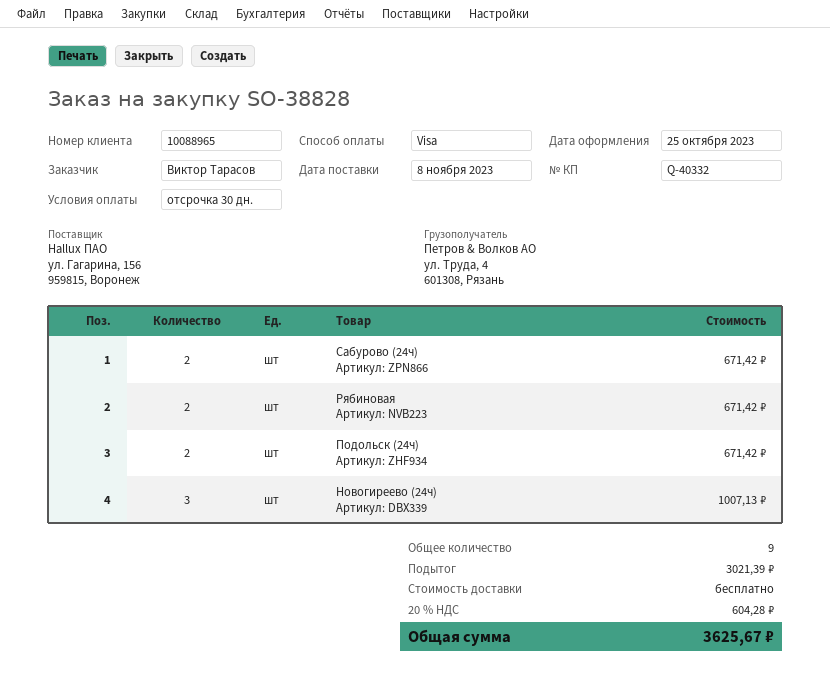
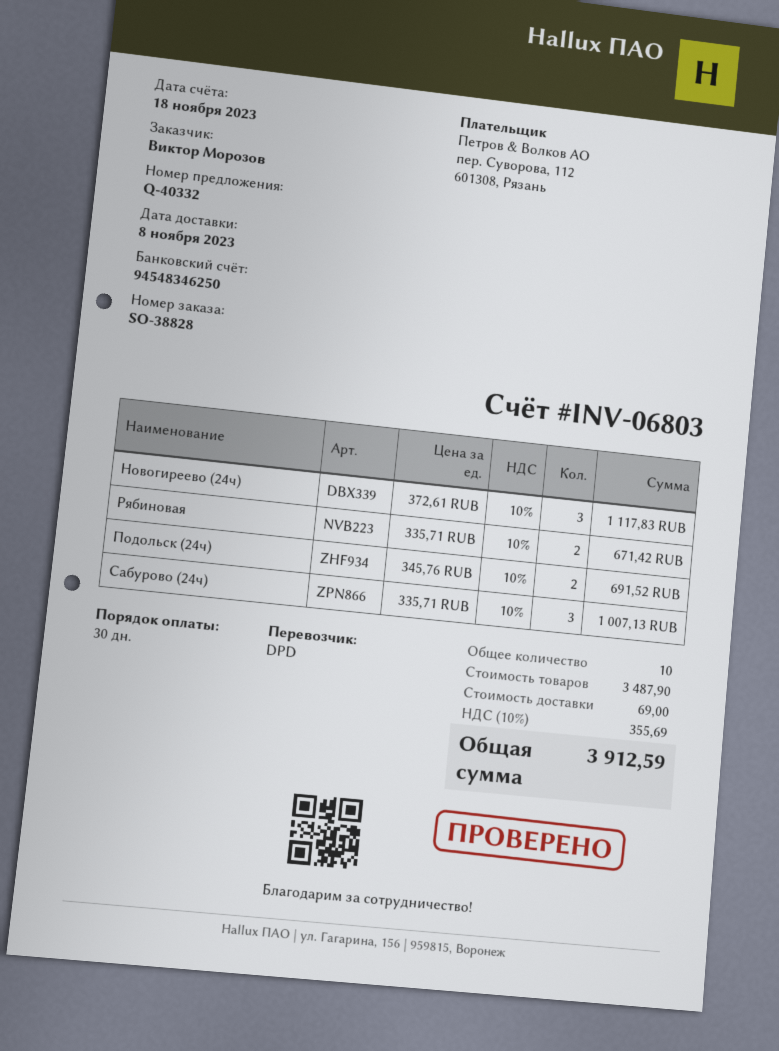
ordered by: Виктор Тарасов -> Виктор Морозов
Сабурово (24ч): 2 for 671.42 -> 3 for 1007.13
Подольск (24ч): 2 for 671.42 -> 2 for 691.52
Новогиреево (24ч): 3 for 1007.13 -> 3 for 1117.83
total quantity: 9 -> 10
subtotal: 3021.39 -> 3487.90
shipping: 0.00 -> 69.00
tax: 20% = 604.28 -> 10% = 355.69
total: 3625.67 -> 3912.59

